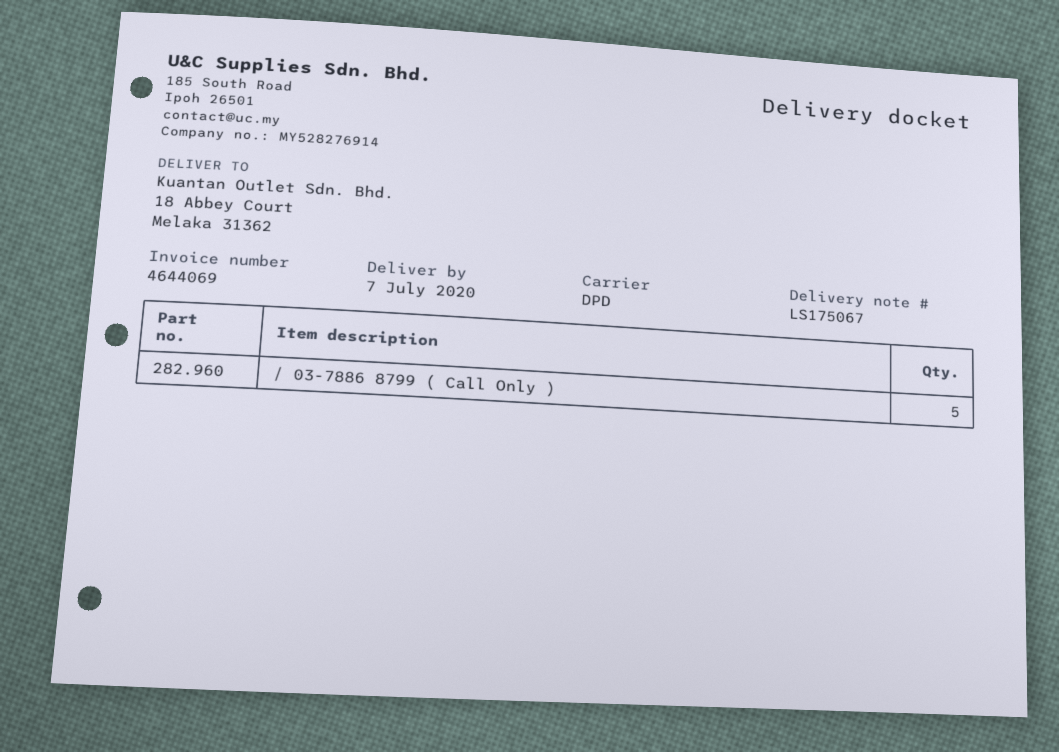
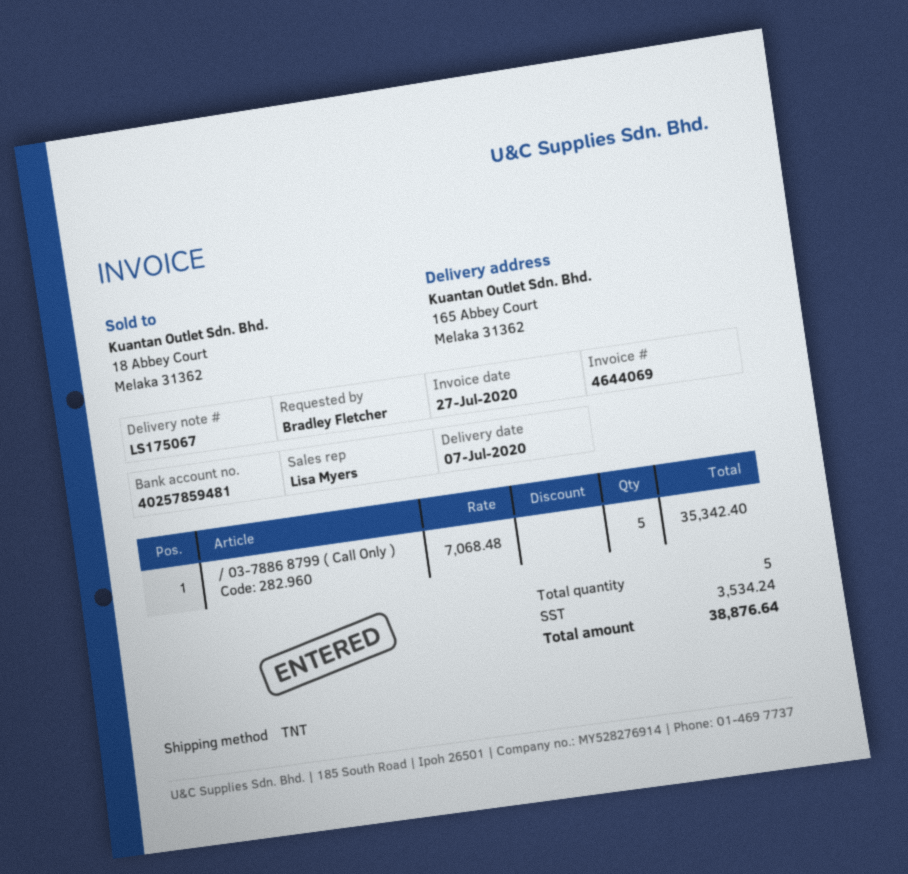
shipping method: DPD -> TNT
ship to: 18 Abbey Court, Melaka 31362 -> 165 Abbey Court, Melaka 31362

